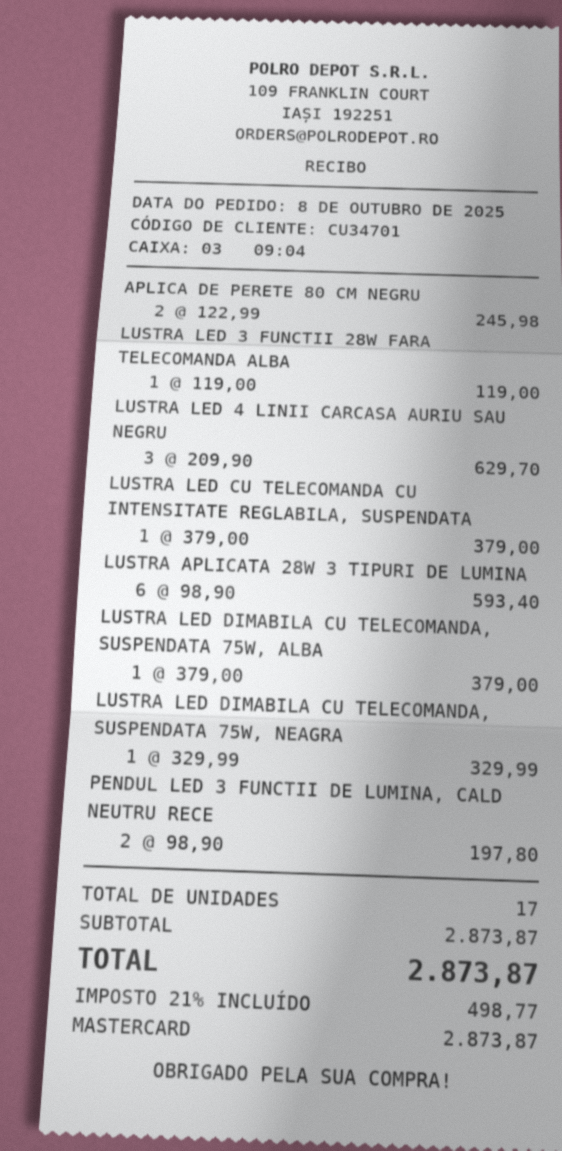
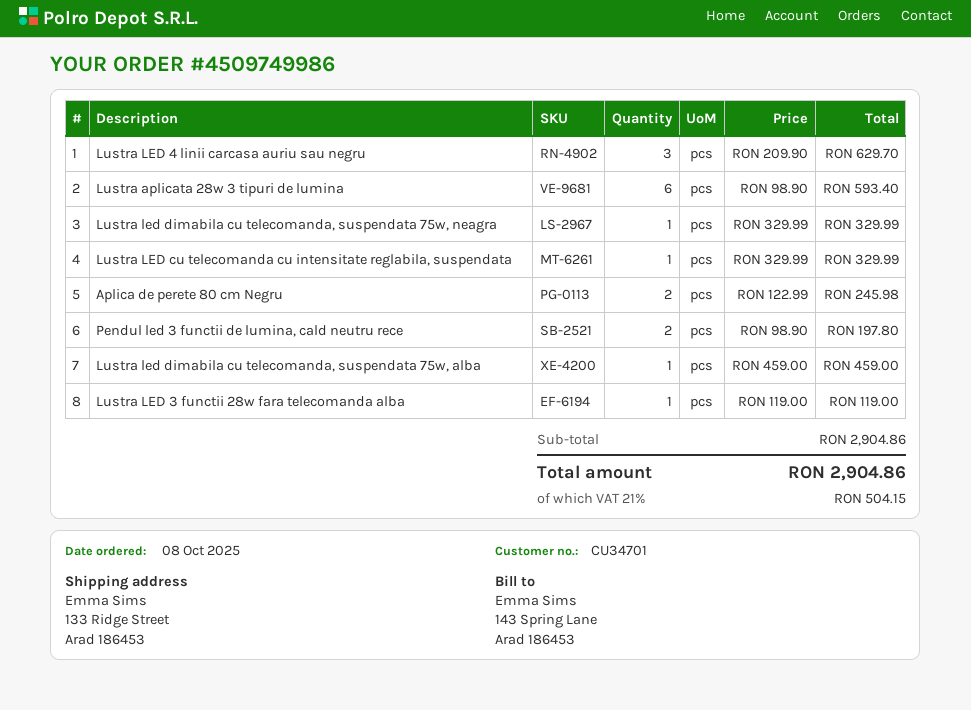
LUSTRA LED CU TELECOMANDA CU INTENSITATE REGLABILA, SUSPENDATA: 1 x 379.00 = 379.00 -> 1 x 329.99 = 329.99
LUSTRA LED DIMABILA CU TELECOMANDA, SUSPENDATA 75W, ALBA: 1 x 379.00 = 379.00 -> 1 x 459.00 = 459.00
subtotal: 2873.87 -> 2904.86
tax: 21% = 498.77 -> 21% = 504.15
total: 2873.87 -> 2904.86

